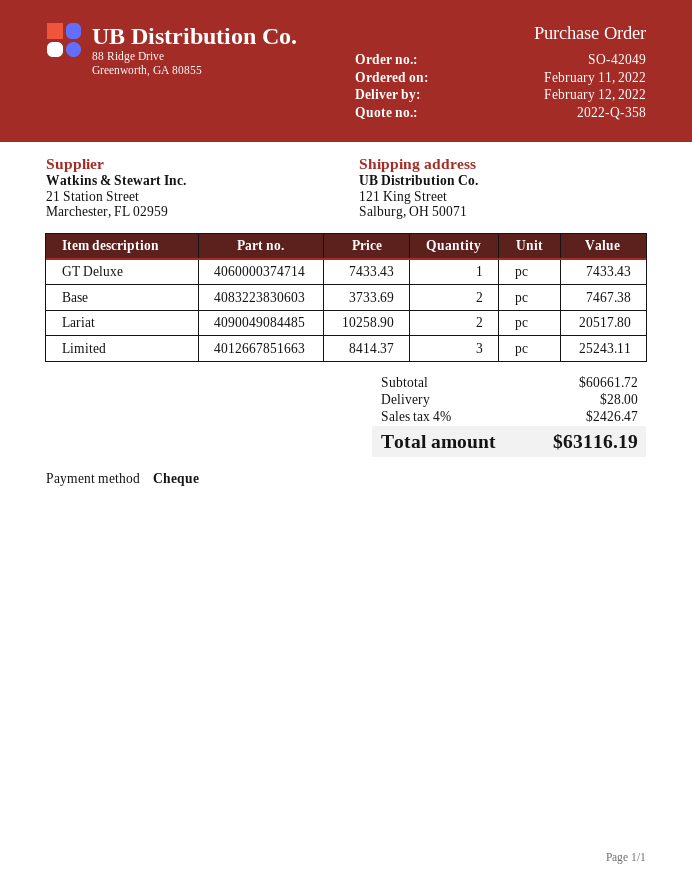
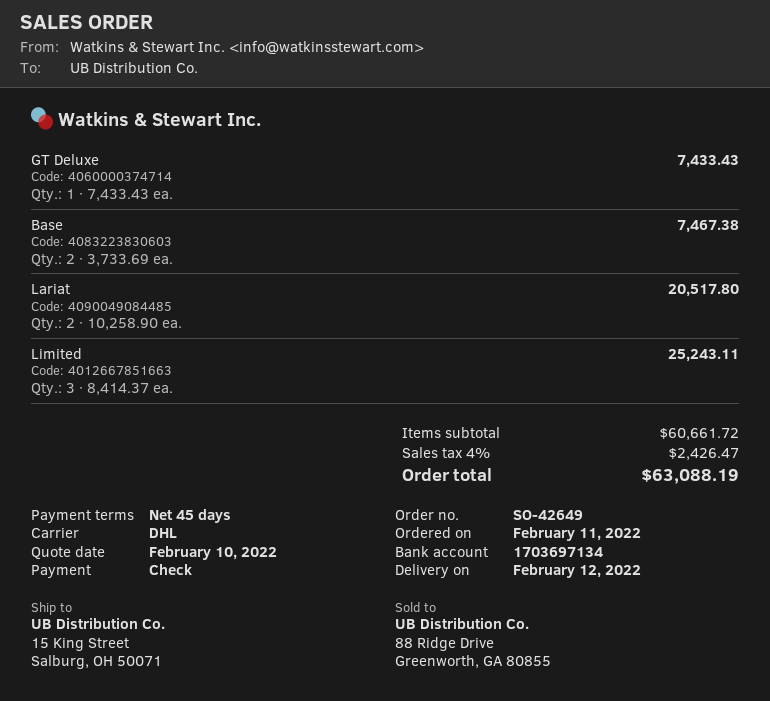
order number: SO-42049 -> SO-42649
ship to: 121 King Street, Salburg, OH 50071 -> 15 King Street, Salburg, OH 50071
shipping: 28.00 -> none
total: 63116.19 -> 63088.19

